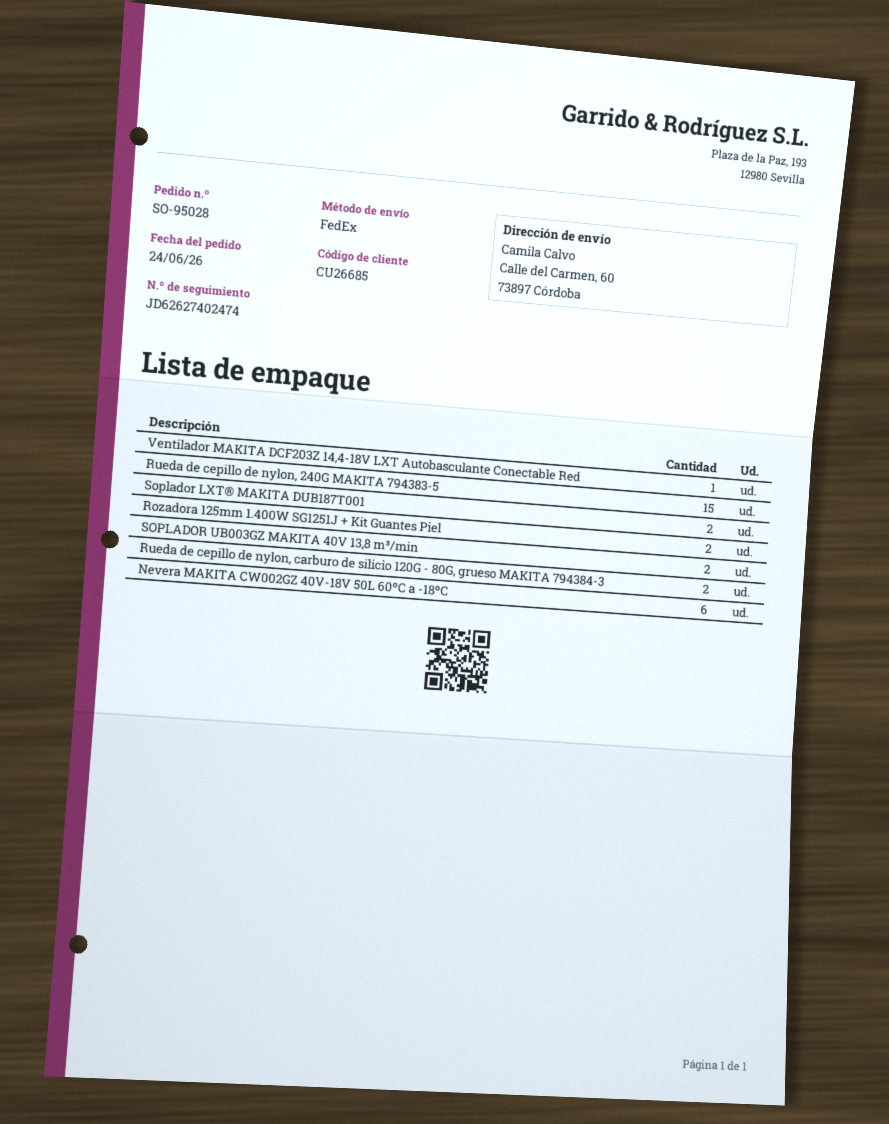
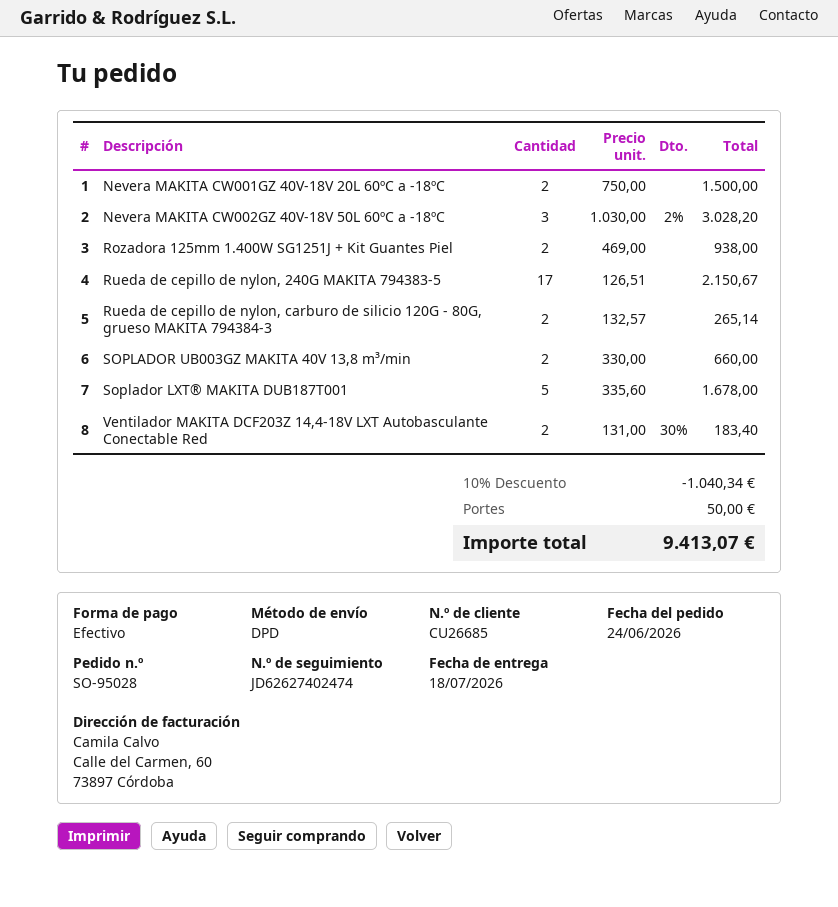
shipping method: FedEx -> DPD
Ventilador MAKITA DCF203Z 14,4-18V LXT Autobasculante Conectable Red: 1 -> 2
Rueda de cepillo de nylon, 240G MAKITA 794383-5: 15 -> 17
Soplador LXT® MAKITA DUB187T001: 2 -> 5
Nevera MAKITA CW002GZ 40V-18V 50L 60ºC a -18ºC: 6 -> 3
Nevera MAKITA CW001GZ 40V-18V 20L 60ºC a -18ºC: none -> 2

